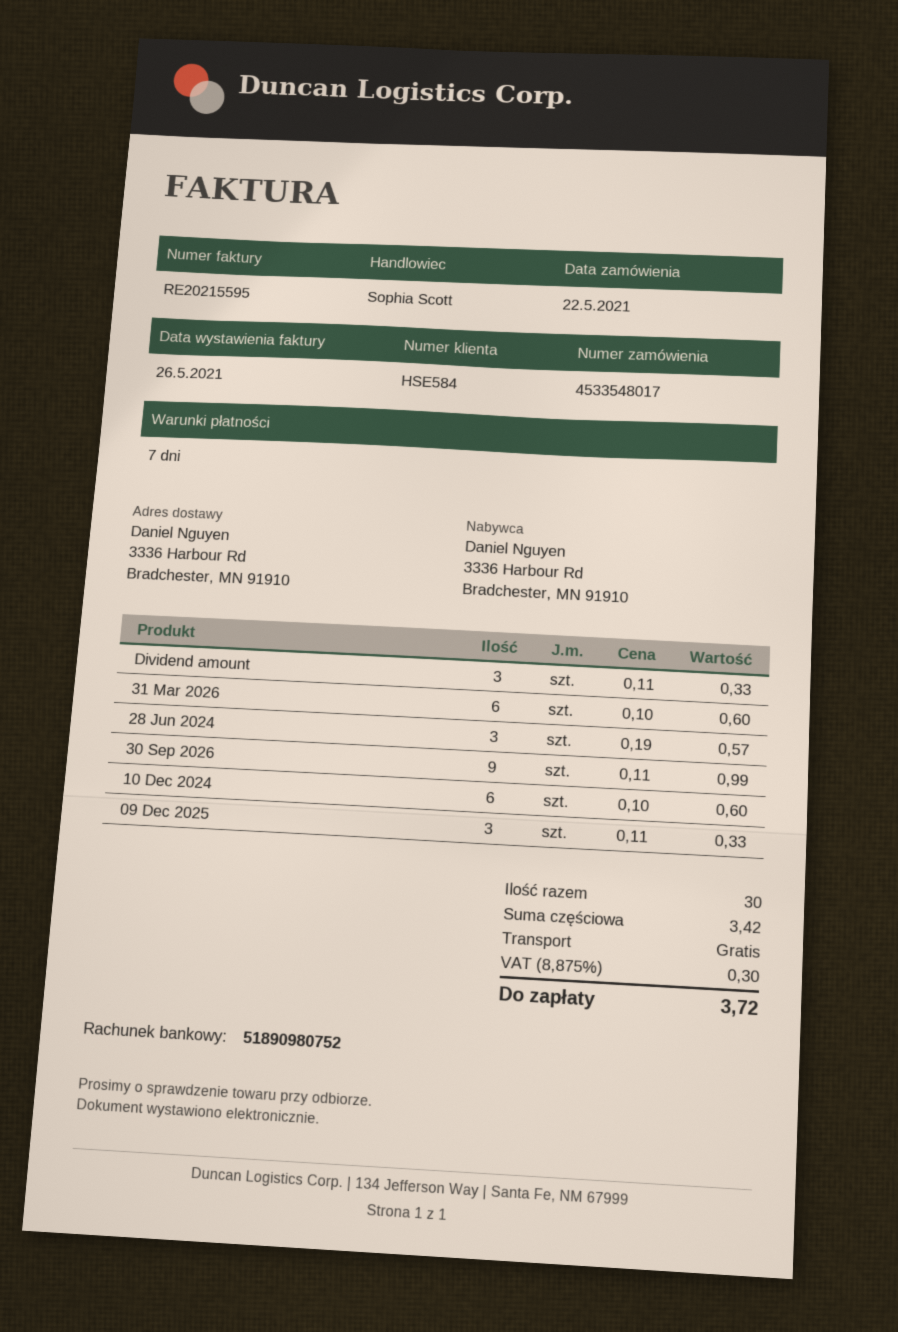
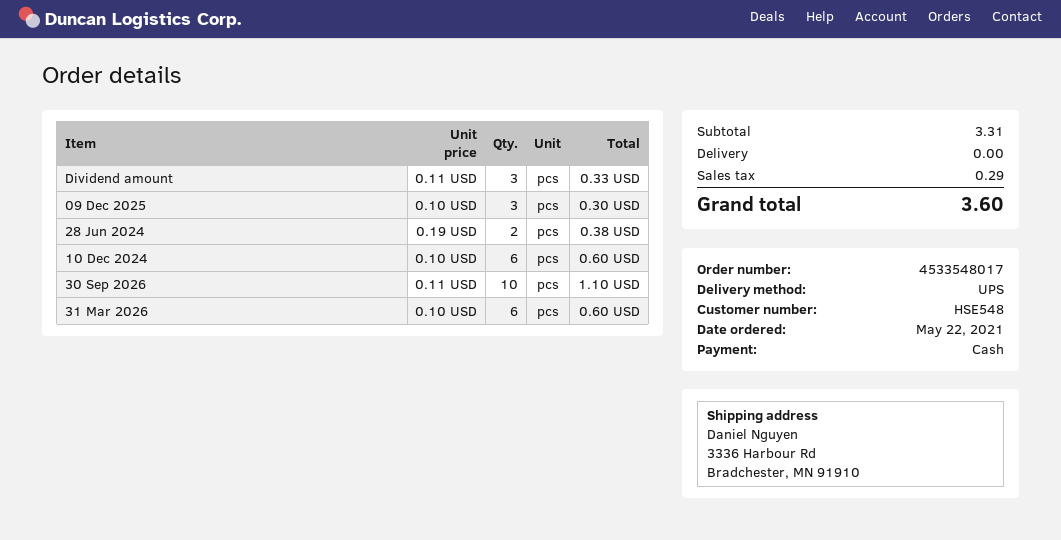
customer number: HSE584 -> HSE548
28 Jun 2024: 3 x 0.19 = 0.57 -> 2 x 0.19 = 0.38
30 Sep 2026: 9 x 0.11 = 0.99 -> 10 x 0.11 = 1.10
09 Dec 2025: 3 x 0.11 = 0.33 -> 3 x 0.10 = 0.30
subtotal: 3.42 -> 3.31
tax: 0.30 -> 0.29
total: 3.72 -> 3.60

